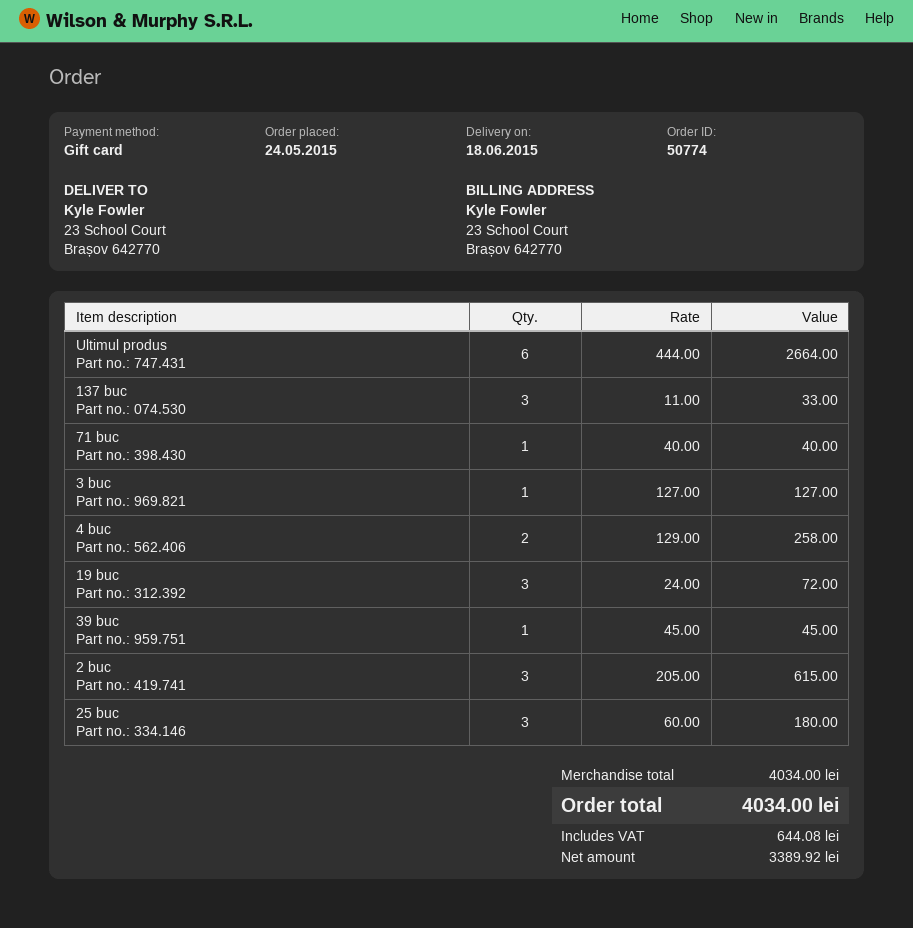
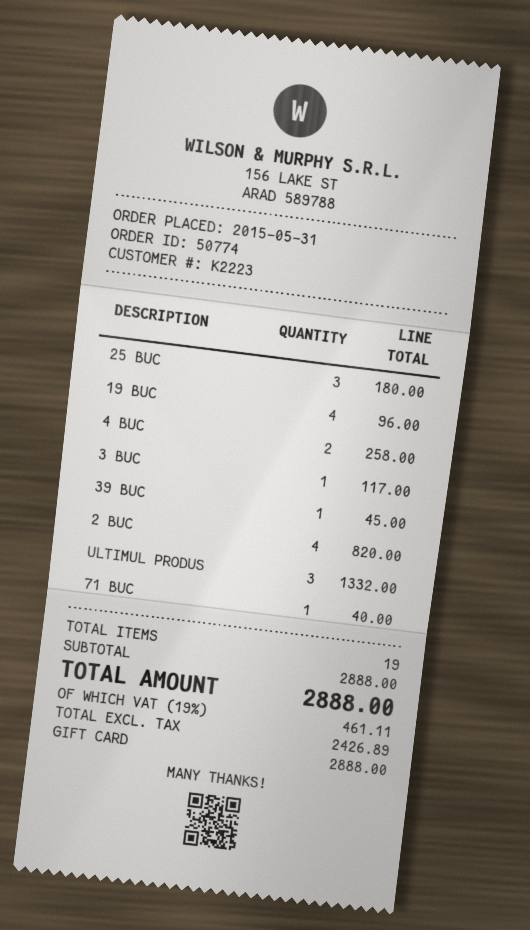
order date: 2015-05-24 -> 2015-05-31
Ultimul produs: 6 for 2664.00 -> 3 for 1332.00
137 buc: 3 for 33.00 -> none
3 buc: 1 for 127.00 -> 1 for 117.00
19 buc: 3 for 72.00 -> 4 for 96.00
2 buc: 3 for 615.00 -> 4 for 820.00
subtotal: 4034.00 -> 2888.00
net: 3389.92 -> 2426.89
tax: 644.08 -> 461.11
total: 4034.00 -> 2888.00

